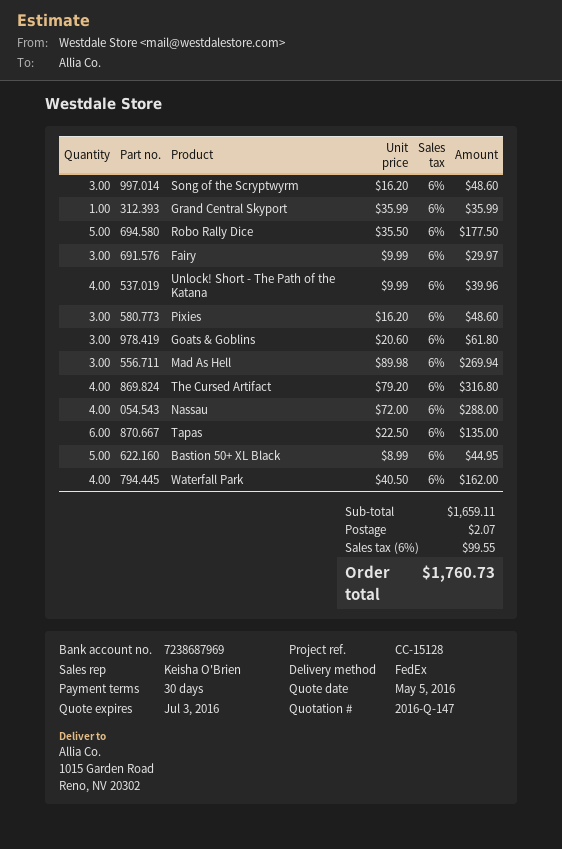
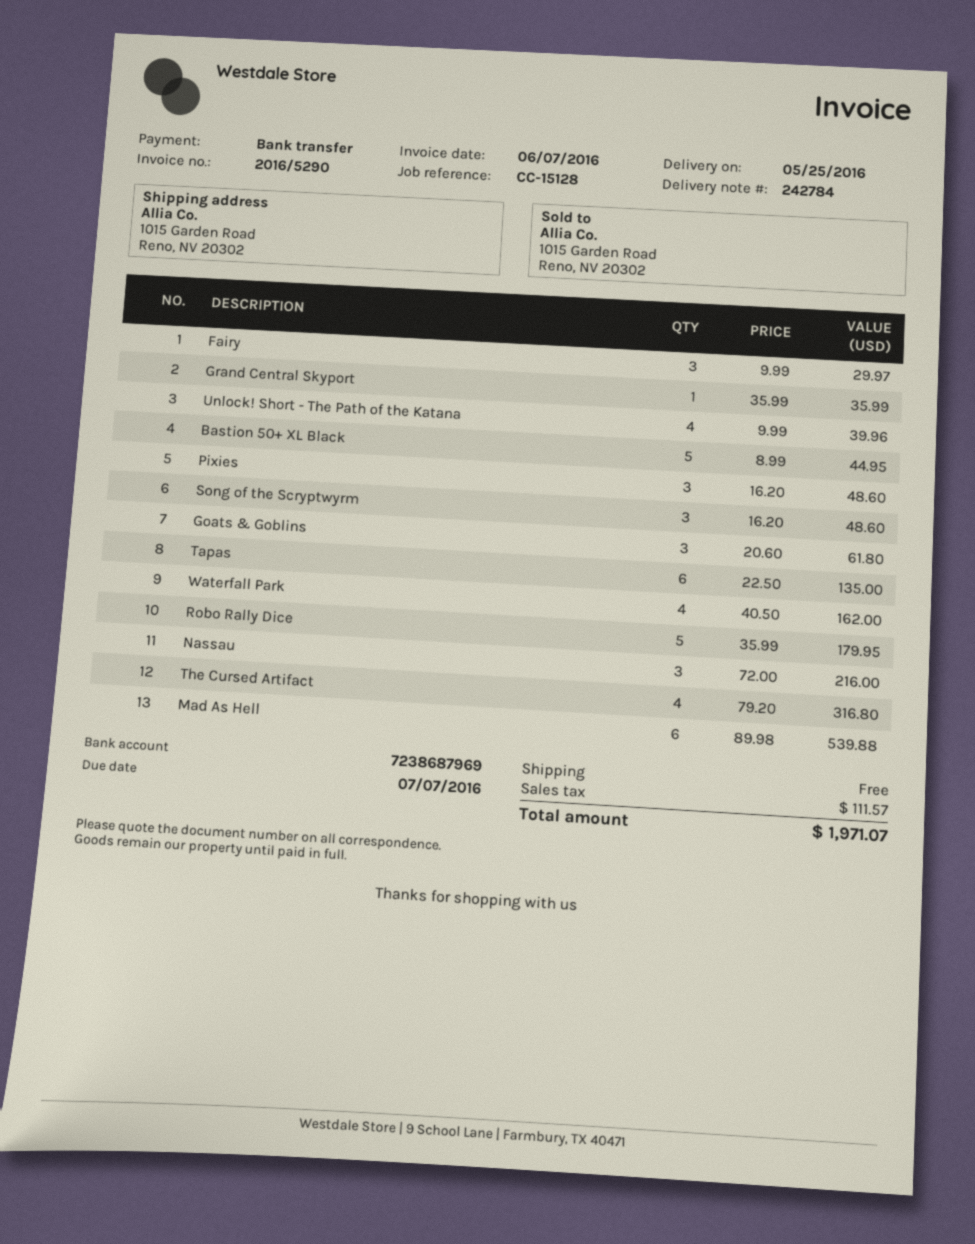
Robo Rally Dice: 5 x 35.50 = 177.50 -> 5 x 35.99 = 179.95
Mad As Hell: 3 x 89.98 = 269.94 -> 6 x 89.98 = 539.88
Nassau: 4 x 72.00 = 288.00 -> 3 x 72.00 = 216.00
shipping: 2.07 -> 0.00
tax: 99.55 -> 111.57
total: 1760.73 -> 1971.07

